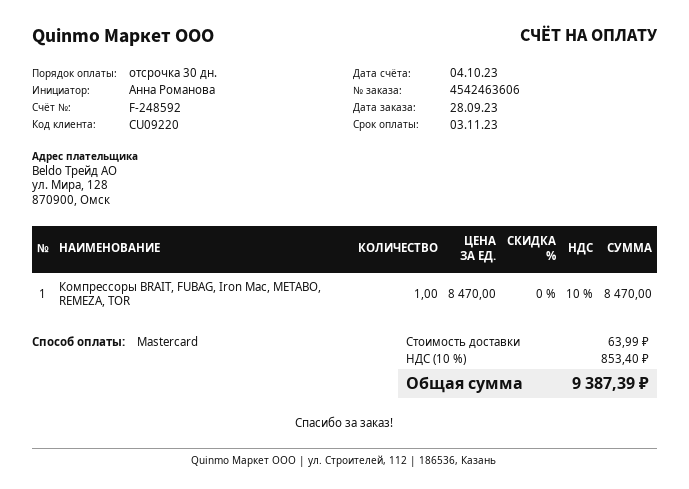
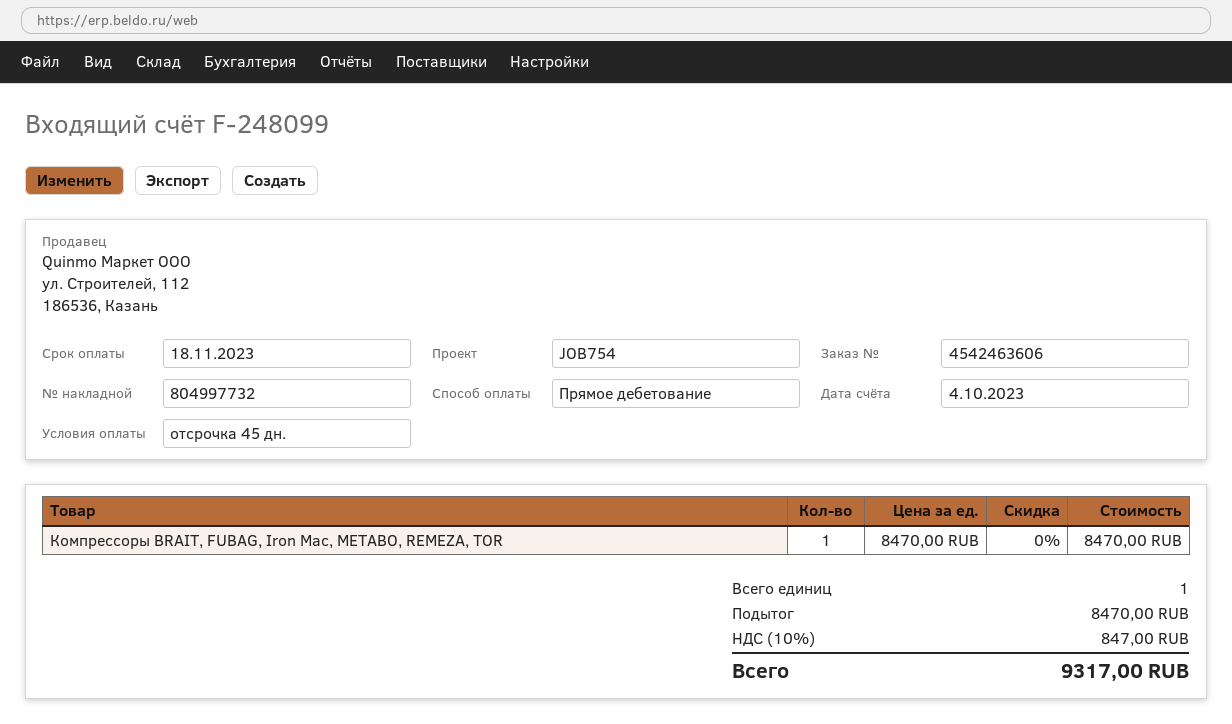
invoice number: F-248592 -> F-248099
payment terms: 30 days -> 45 days
due date: 2023-11-03 -> 2023-11-18
payment method: Mastercard -> direct debit
shipping: 63.99 -> none
tax: 10% = 853.40 -> 10% = 847.00
total: 9387.39 -> 9317.00

